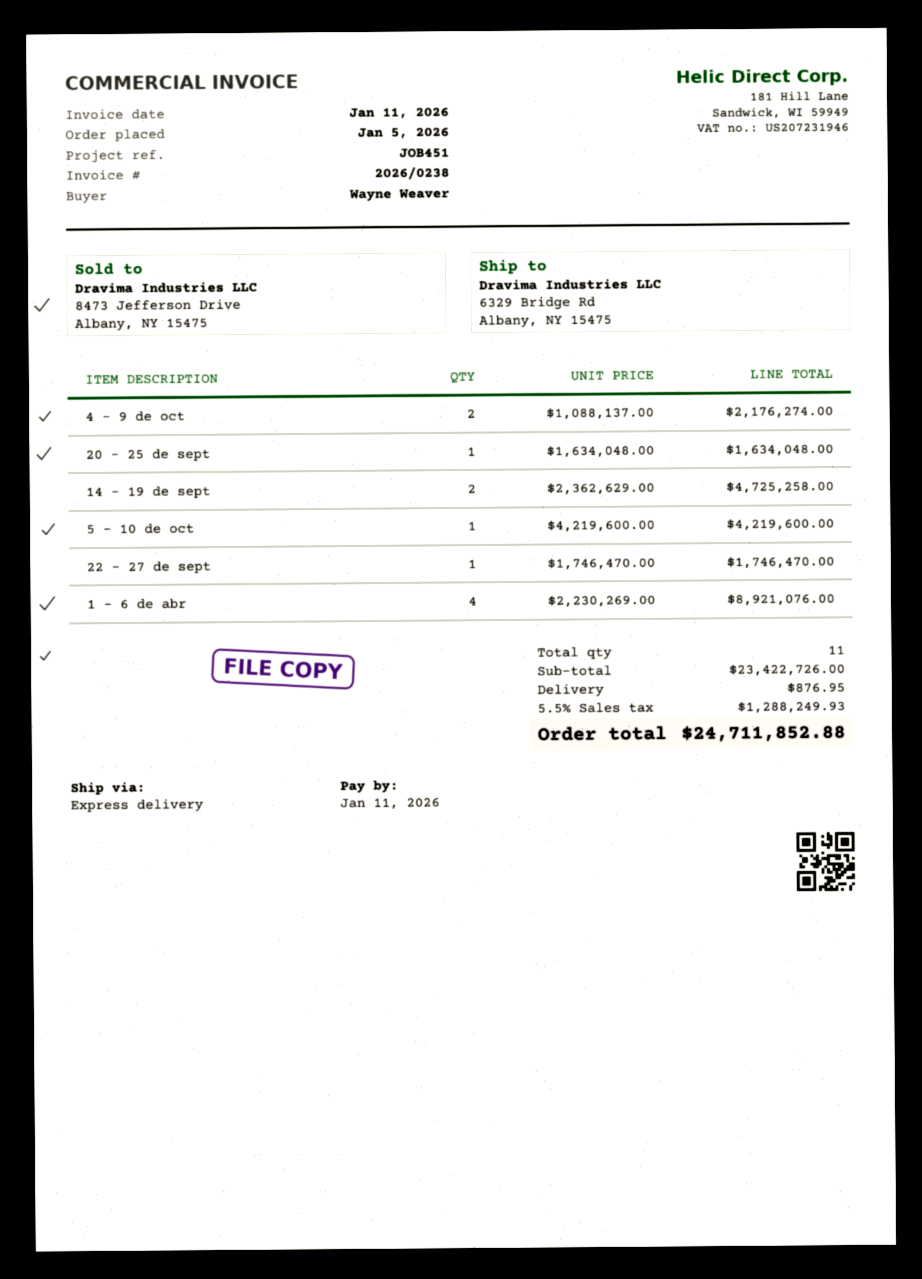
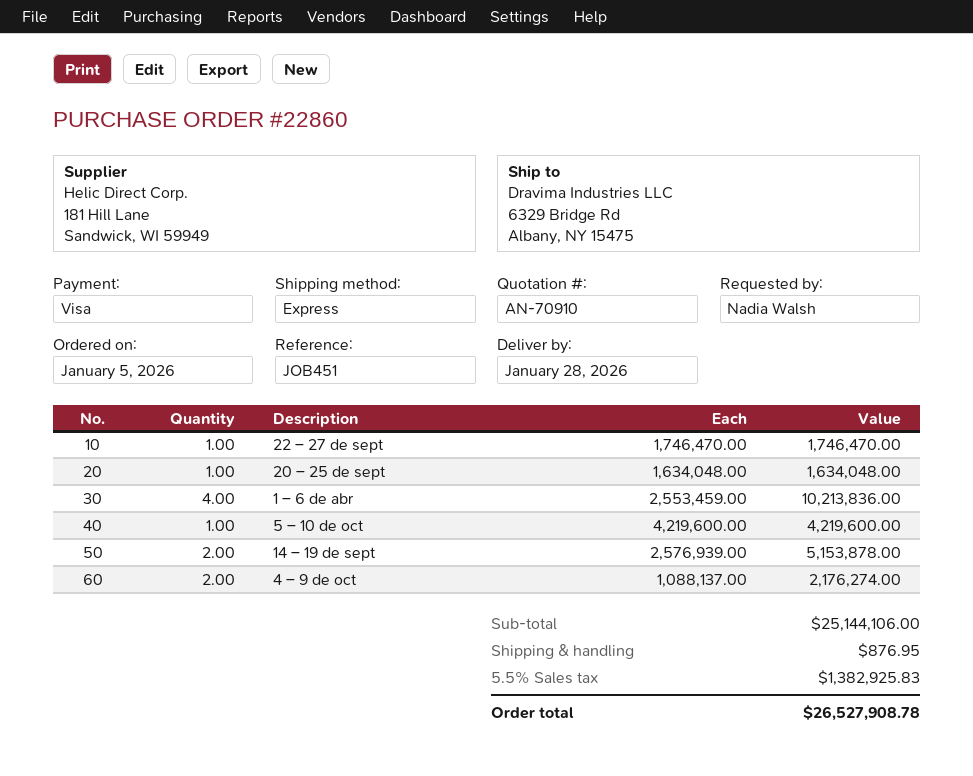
ordered by: Wayne Weaver -> Nadia Walsh
14 – 19 de sept: 2 x 2362629.00 = 4725258.00 -> 2 x 2576939.00 = 5153878.00
1 – 6 de abr: 4 x 2230269.00 = 8921076.00 -> 4 x 2553459.00 = 10213836.00
subtotal: 23422726.00 -> 25144106.00
tax: 5.5% = 1288249.93 -> 5.5% = 1382925.83
total: 24711852.88 -> 26527908.78

